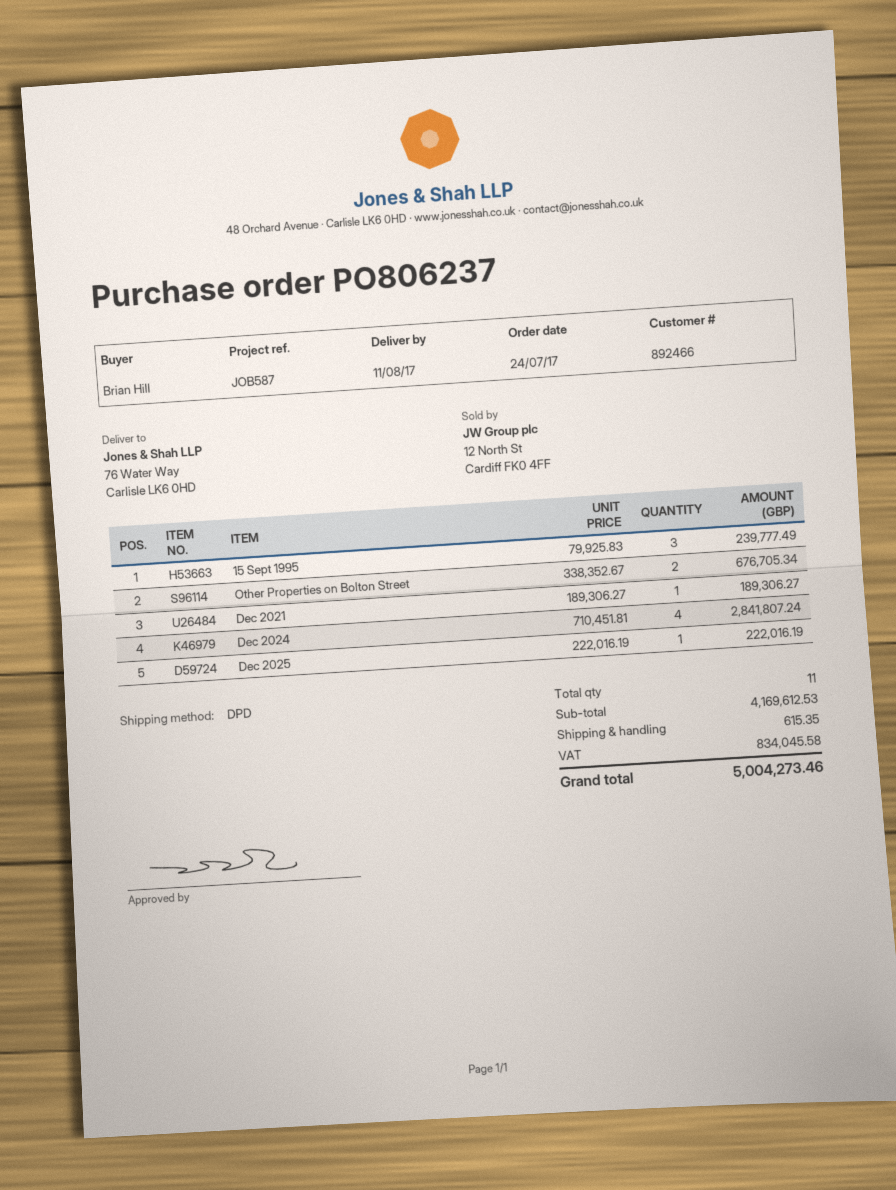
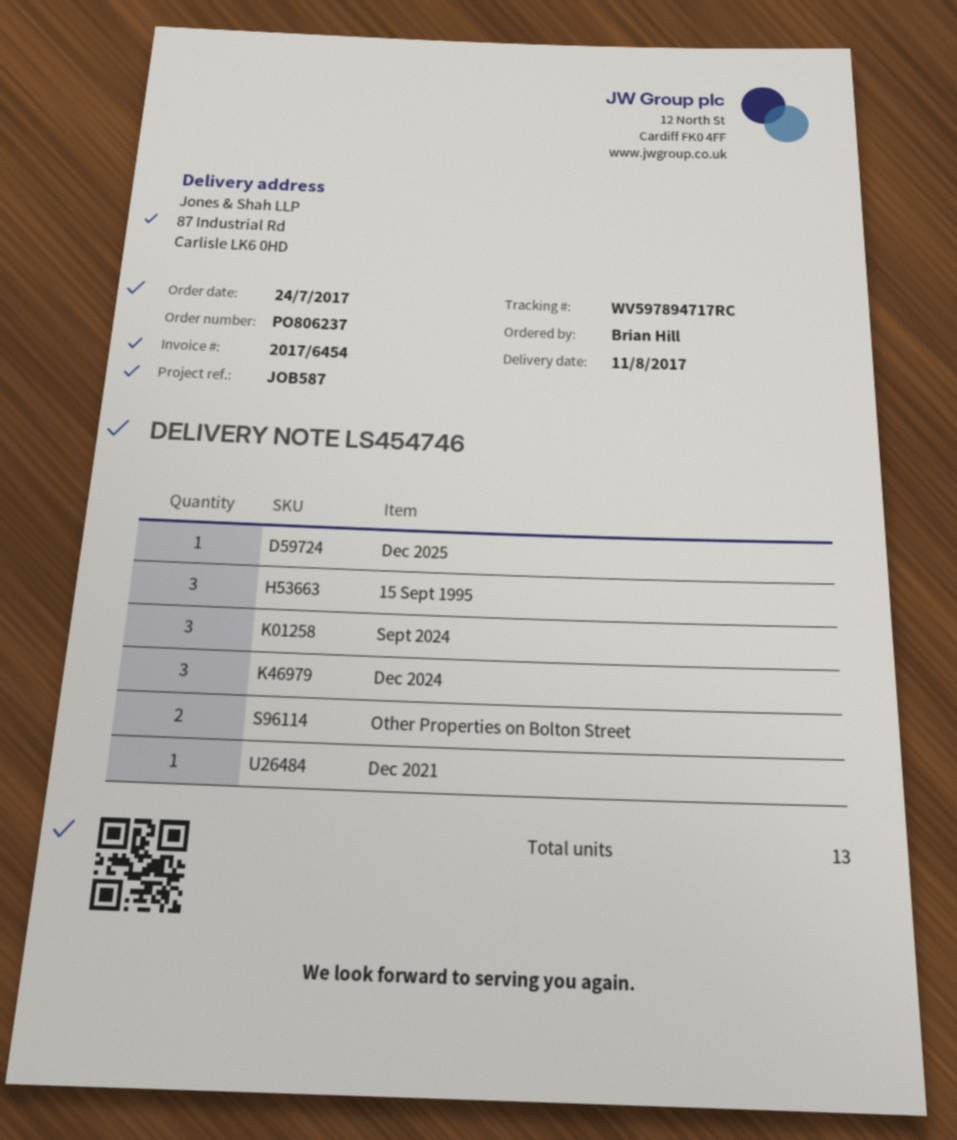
ship to: 76 Water Way, Carlisle LK6 0HD -> 87 Industrial Rd, Carlisle LK6 0HD
Dec 2024: 4 -> 3
Sept 2024: none -> 3
total quantity: 11 -> 13

